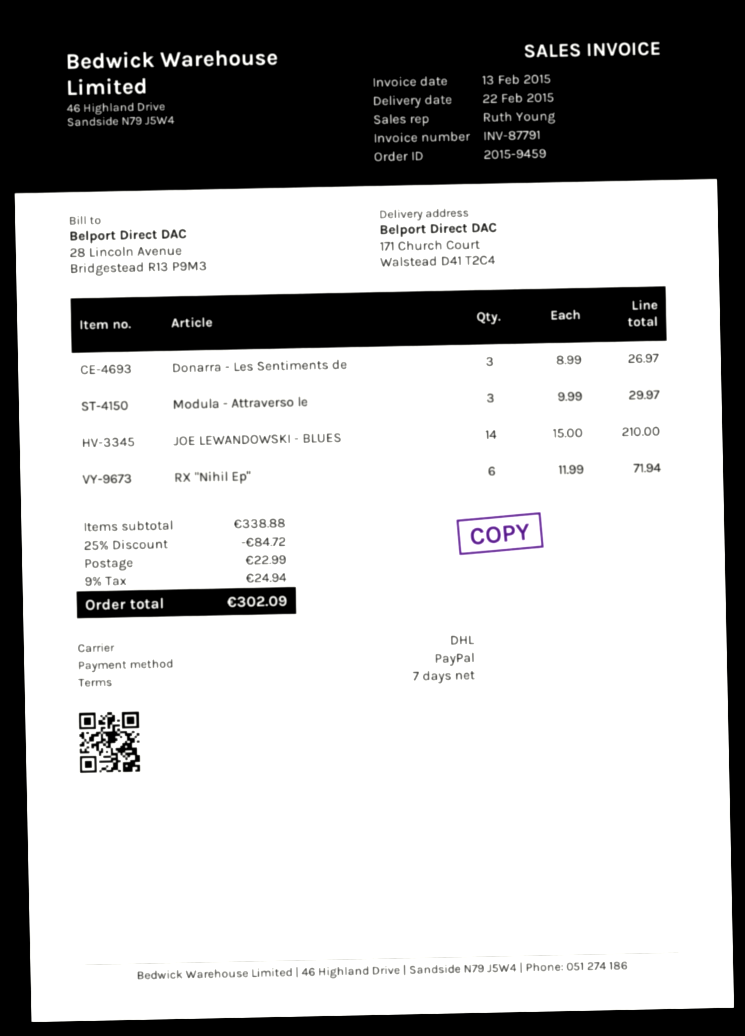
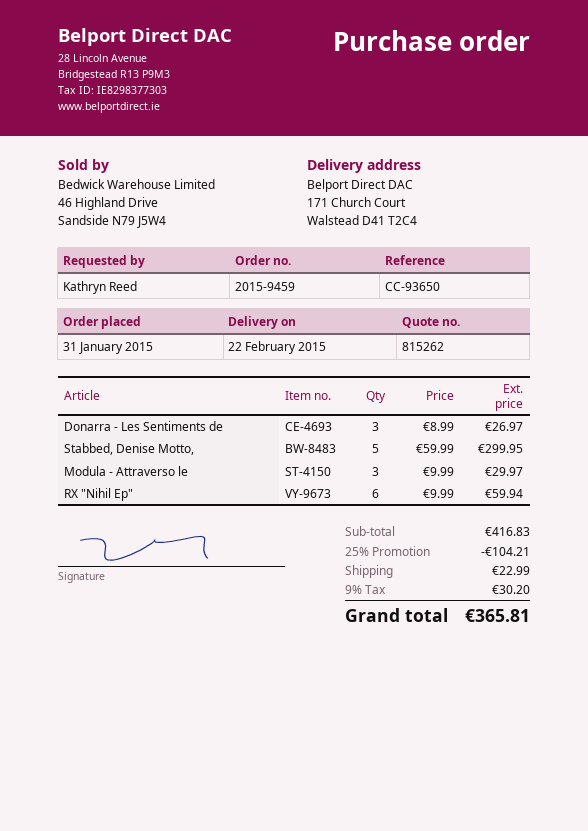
JOE LEWANDOWSKI - BLUES: 14 x 15.00 = 210.00 -> none
RX "Nihil Ep": 6 x 11.99 = 71.94 -> 6 x 9.99 = 59.94
Stabbed, Denise Motto,: none -> 5 x 59.99 = 299.95
subtotal: 338.88 -> 416.83
discount: 25% = 84.72 -> 25% = 104.21
tax: 9% = 24.94 -> 9% = 30.20
total: 302.09 -> 365.81

